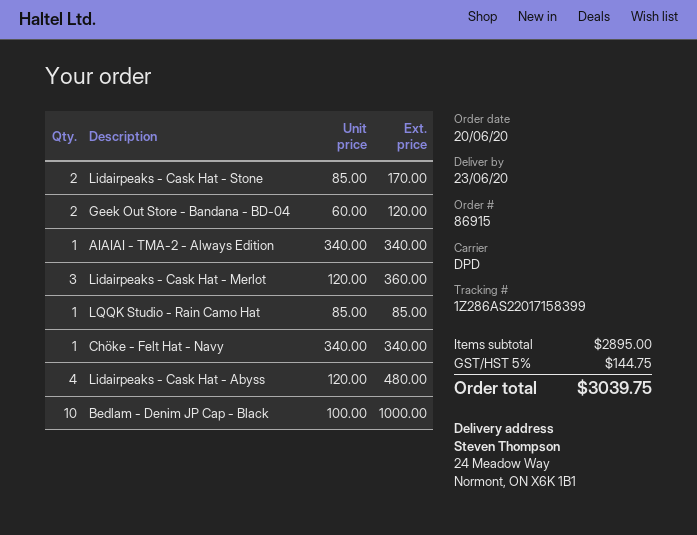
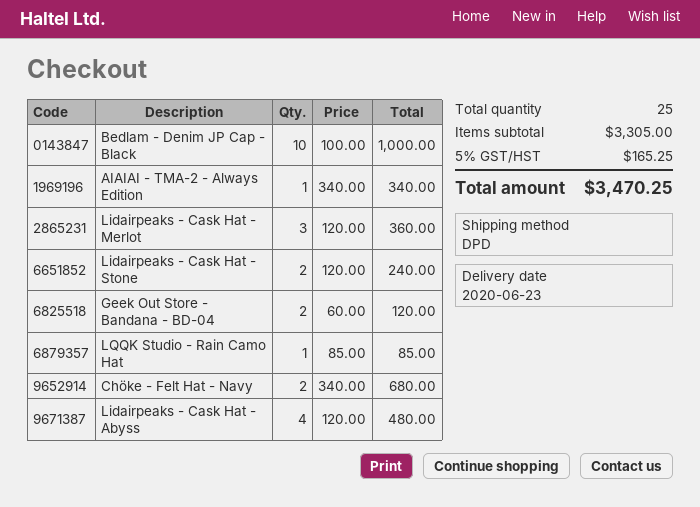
Lidairpeaks - Cask Hat - Stone: 2 x 85.00 = 170.00 -> 2 x 120.00 = 240.00
Chöke - Felt Hat - Navy: 1 x 340.00 = 340.00 -> 2 x 340.00 = 680.00
subtotal: 2895.00 -> 3305.00
tax: 5% = 144.75 -> 5% = 165.25
total: 3039.75 -> 3470.25

